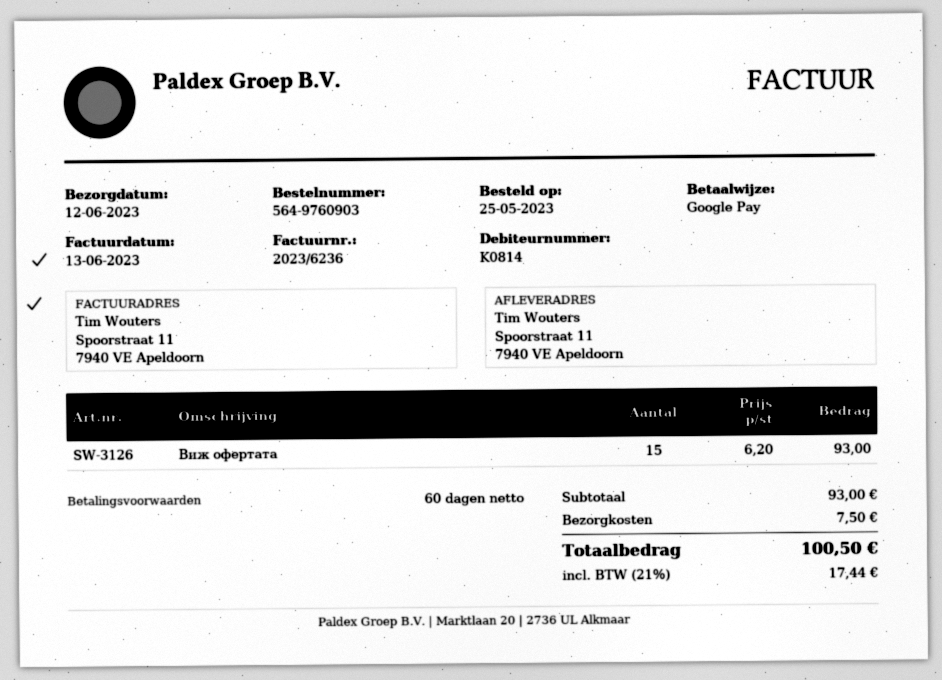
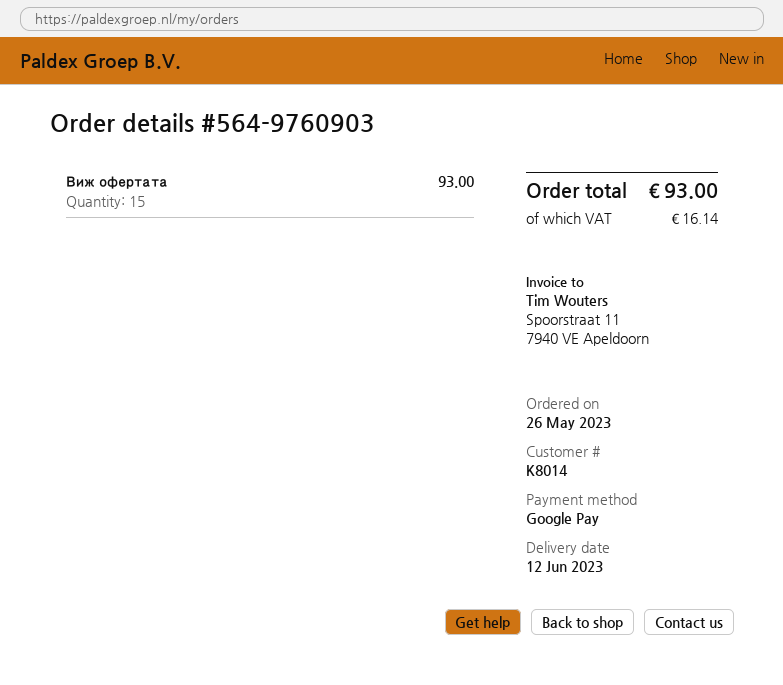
order date: 2023-05-25 -> 2023-05-26
customer number: K0814 -> K8014
shipping: 7.50 -> none
tax: 17.44 -> 16.14
total: 100.50 -> 93.00

